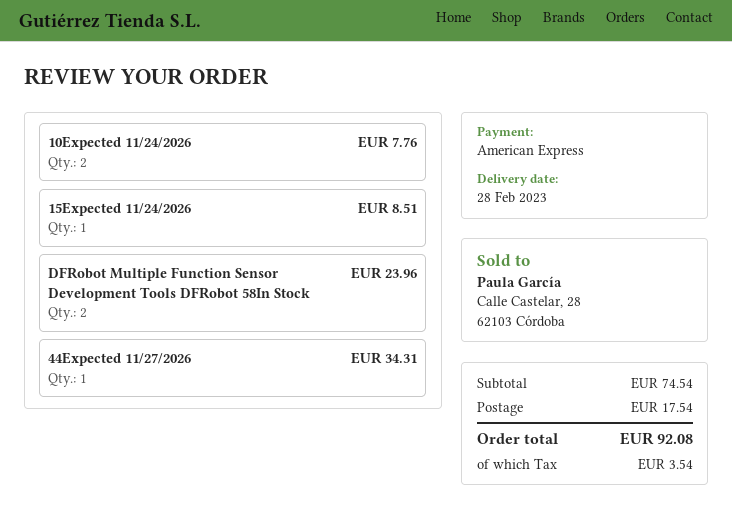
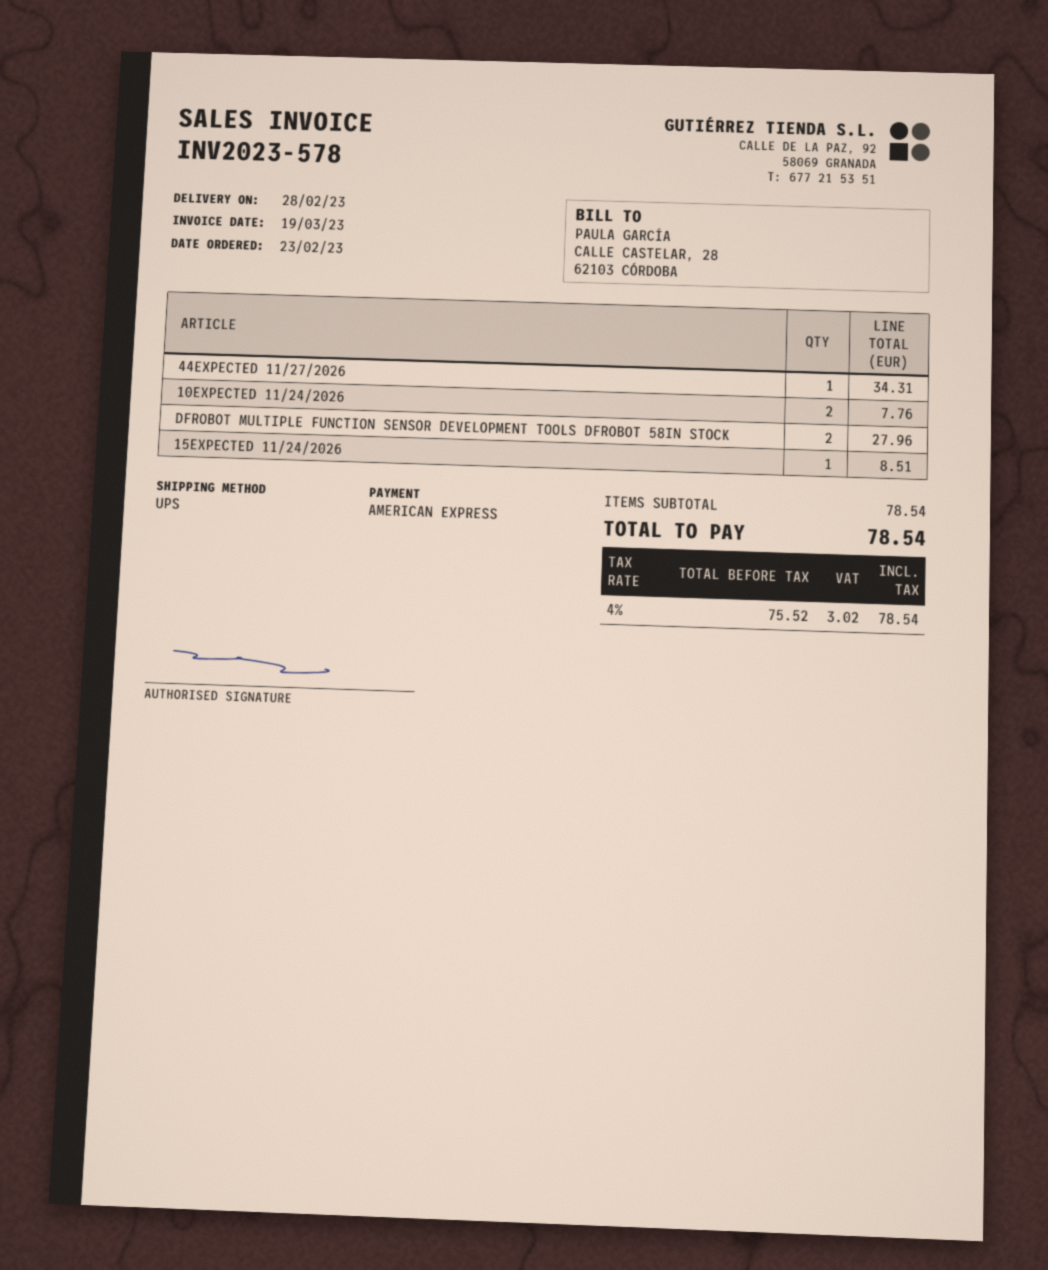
DFRobot Multiple Function Sensor Development Tools DFRobot 58In Stock: 2 for 23.96 -> 2 for 27.96
subtotal: 74.54 -> 78.54
shipping: 17.54 -> none
tax: 3.54 -> 3.02
total: 92.08 -> 78.54

